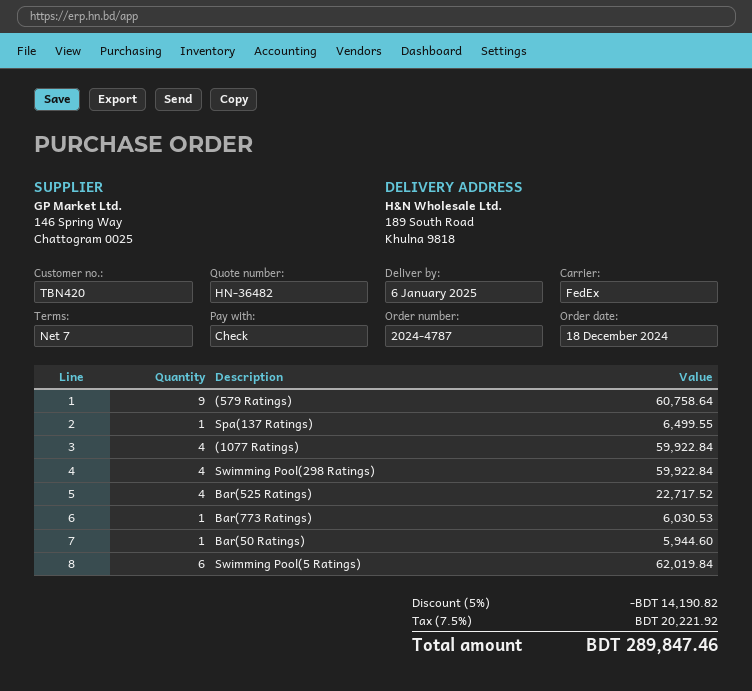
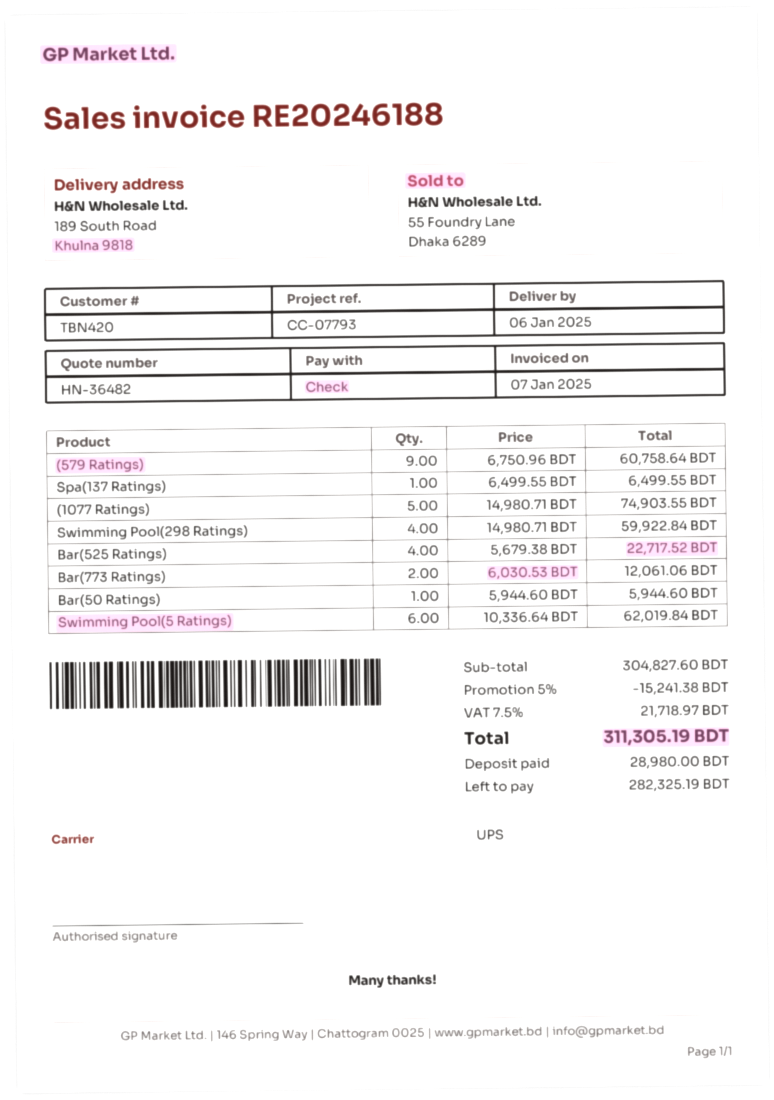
shipping method: FedEx -> UPS
(1077 Ratings): 4 for 59922.84 -> 5 for 74903.55
Bar(773 Ratings): 1 for 6030.53 -> 2 for 12061.06
discount: 5% = 14190.82 -> 5% = 15241.38
tax: 7.5% = 20221.92 -> 7.5% = 21718.97
total: 289847.46 -> 311305.19

